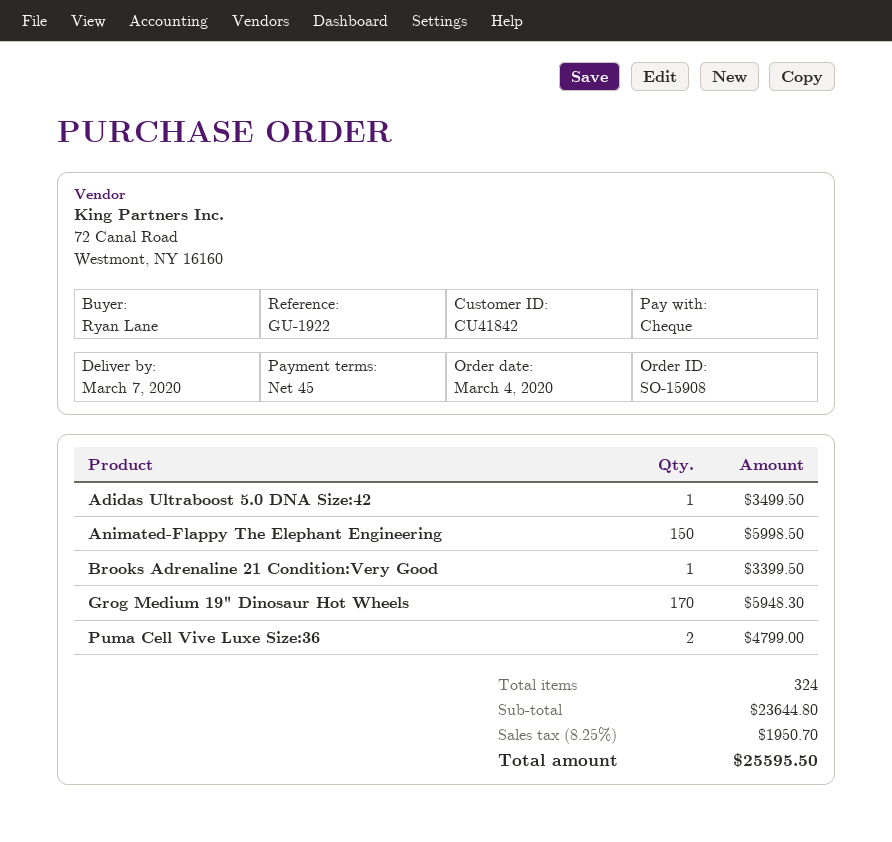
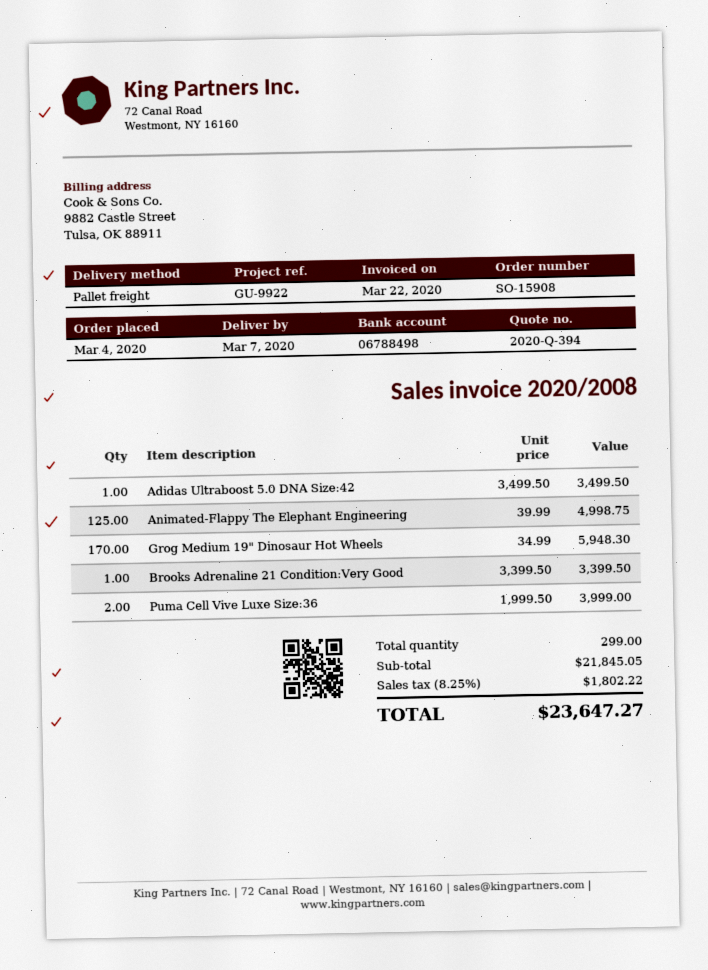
reference: GU-1922 -> GU-9922
Animated-Flappy The Elephant Engineering: 150 for 5998.50 -> 125 for 4998.75
Puma Cell Vive Luxe Size:36: 2 for 4799.00 -> 2 for 3999.00
total quantity: 324 -> 299
subtotal: 23644.80 -> 21845.05
tax: 8.25% = 1950.70 -> 8.25% = 1802.22
total: 25595.50 -> 23647.27

